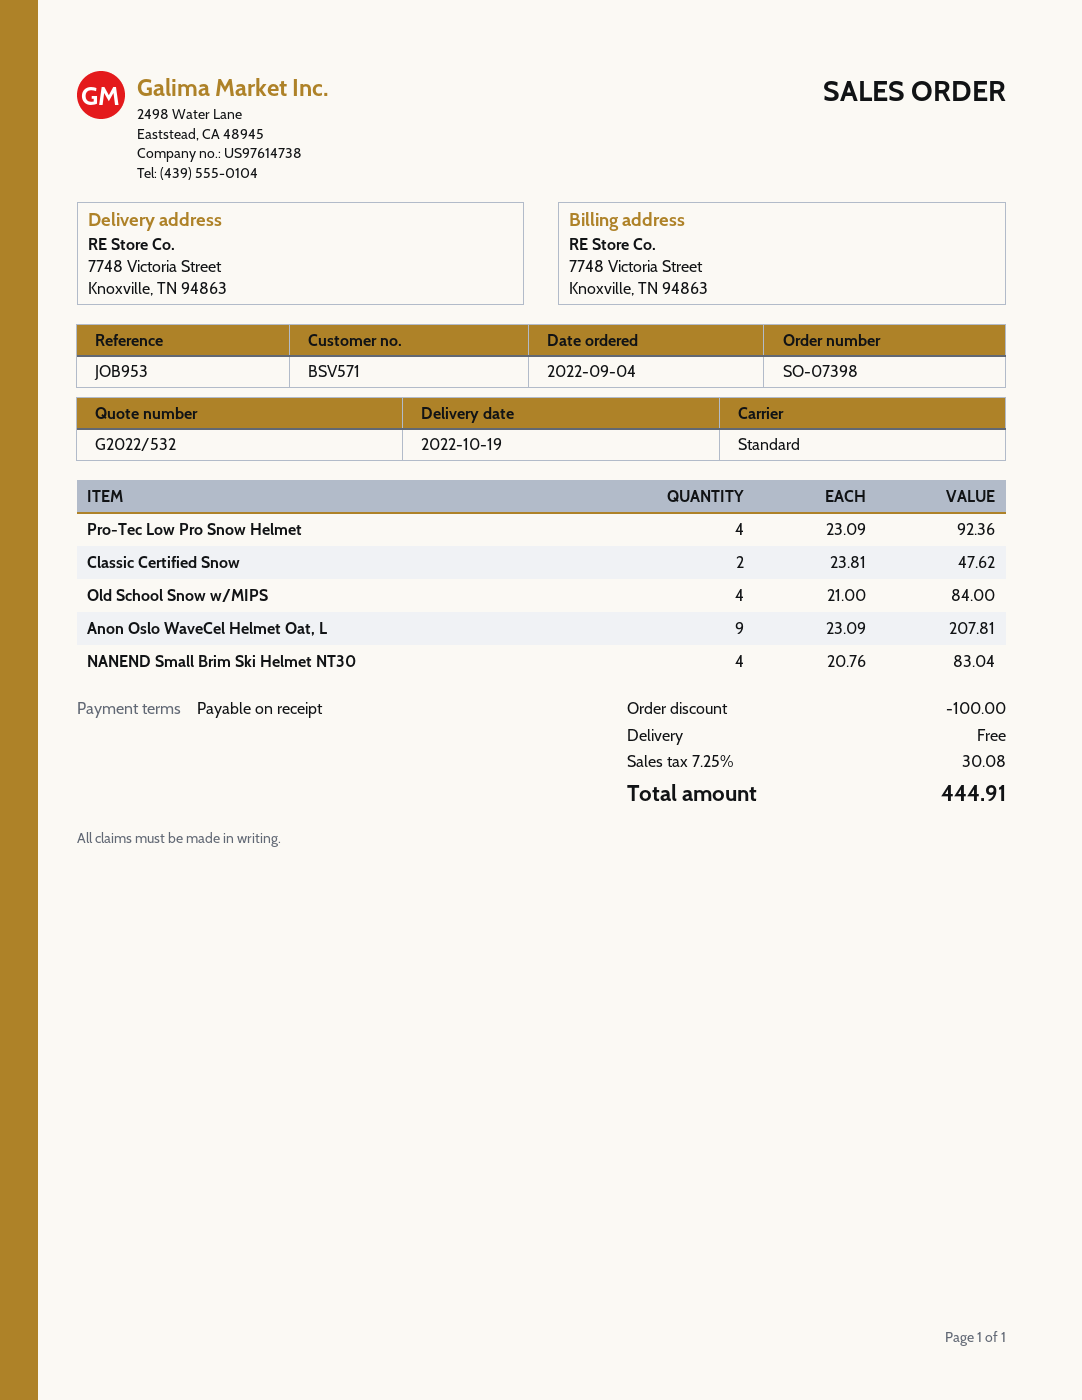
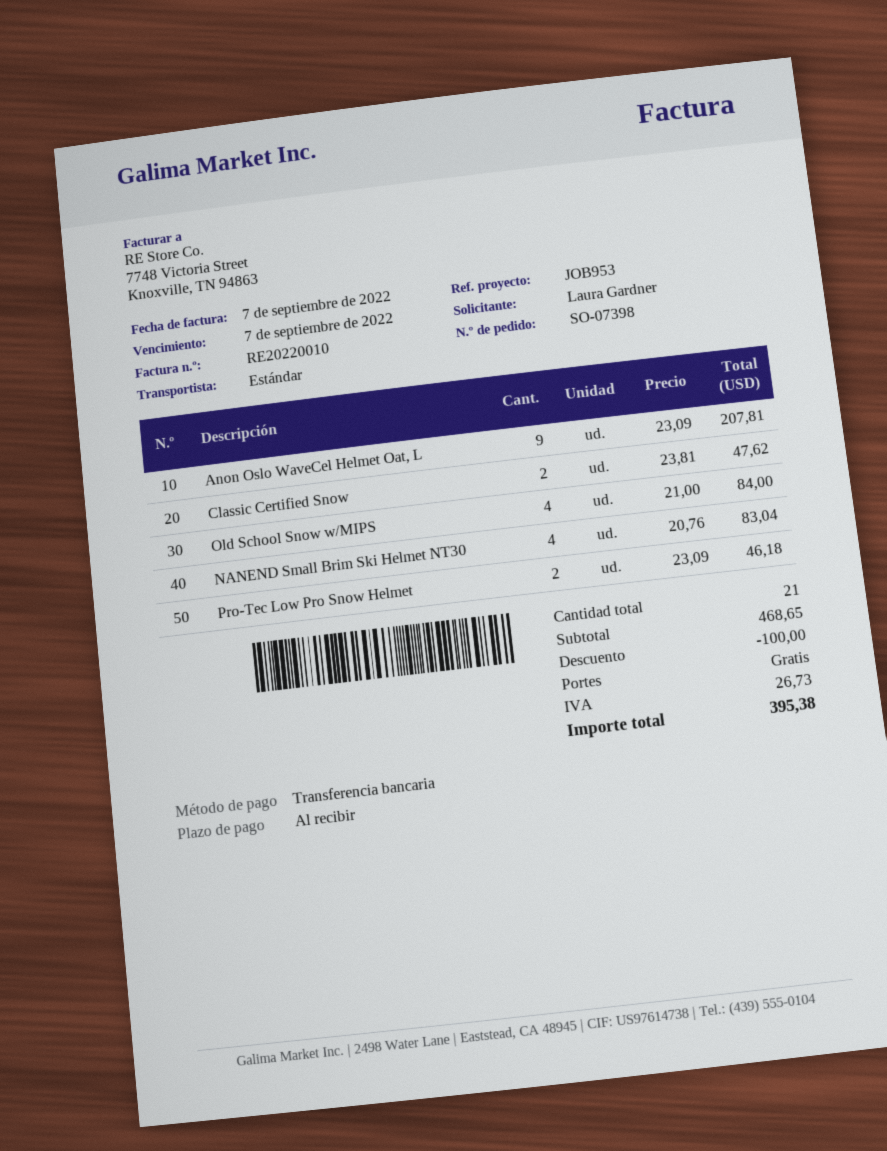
Pro-Tec Low Pro Snow Helmet: 4 x 23.09 = 92.36 -> 2 x 23.09 = 46.18
tax: 30.08 -> 26.73
total: 444.91 -> 395.38

